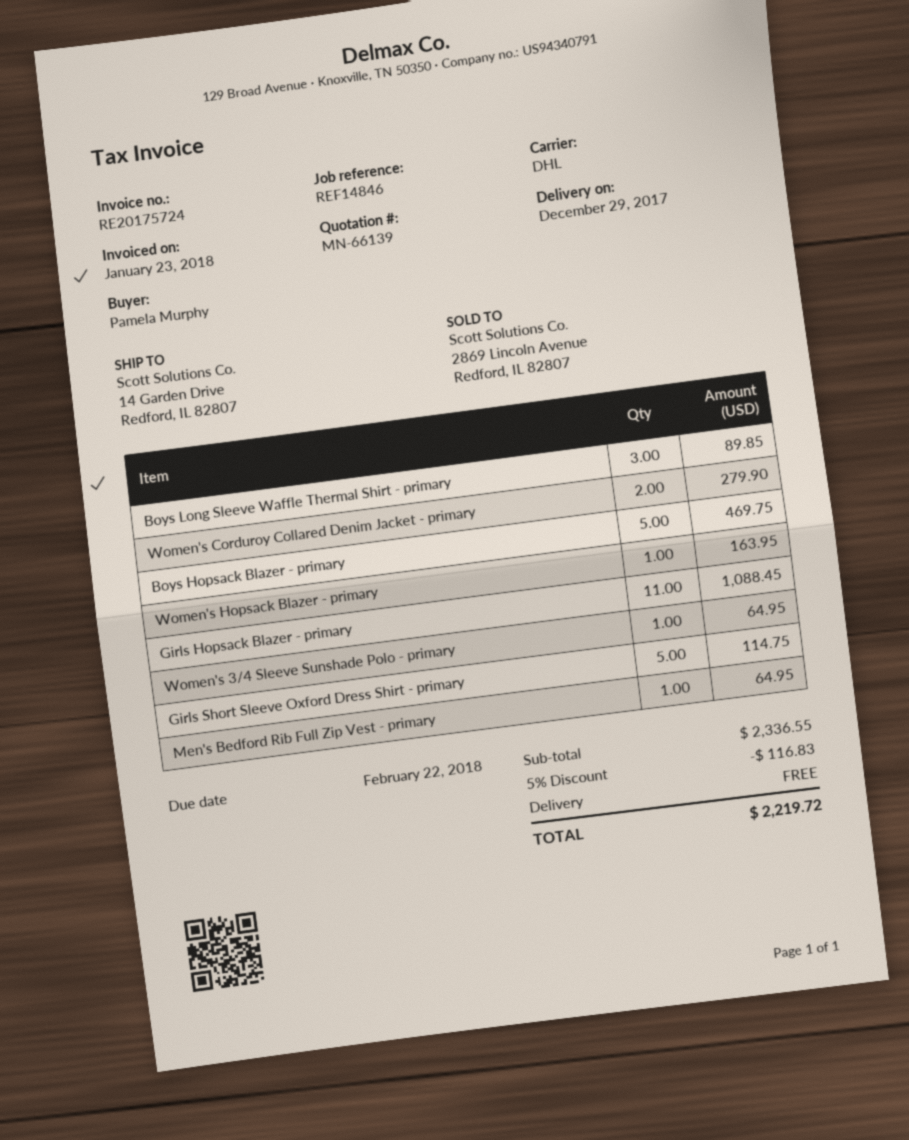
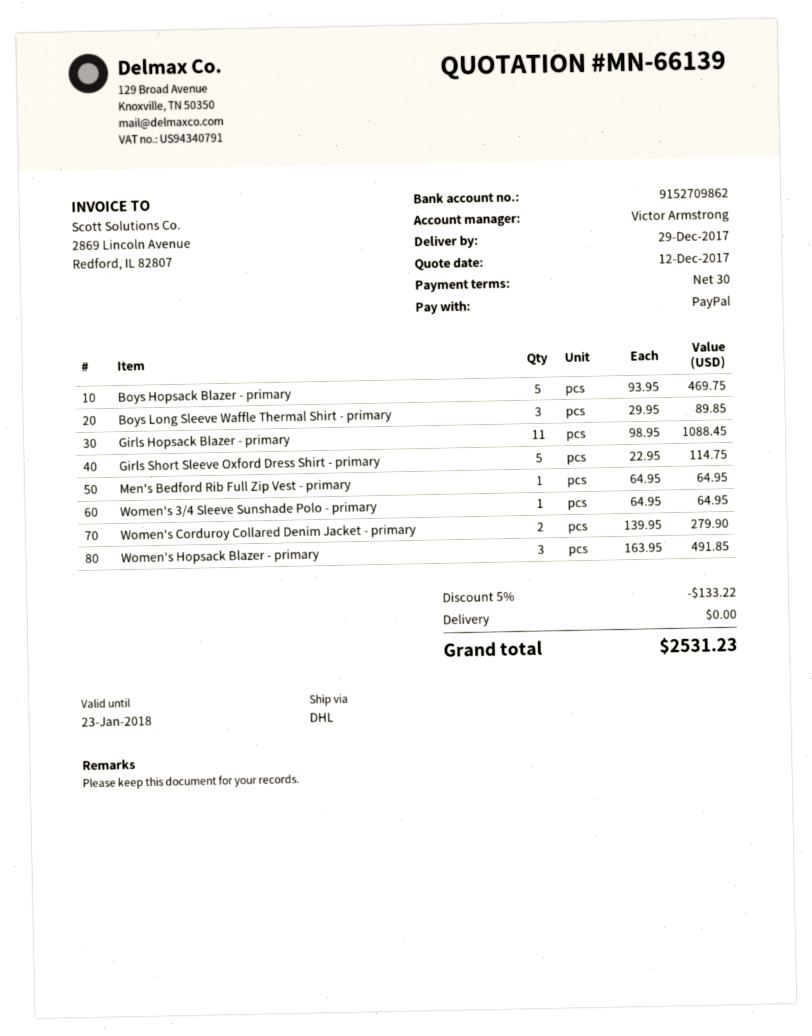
Women's Hopsack Blazer - primary: 1 for 163.95 -> 3 for 491.85
discount: 5% = 116.83 -> 5% = 133.22
total: 2219.72 -> 2531.23

